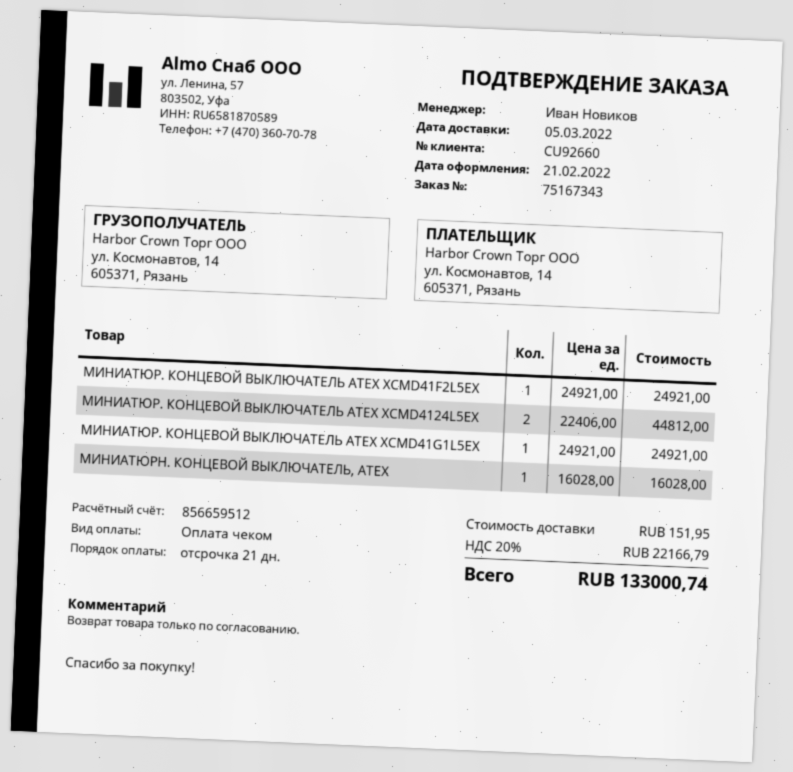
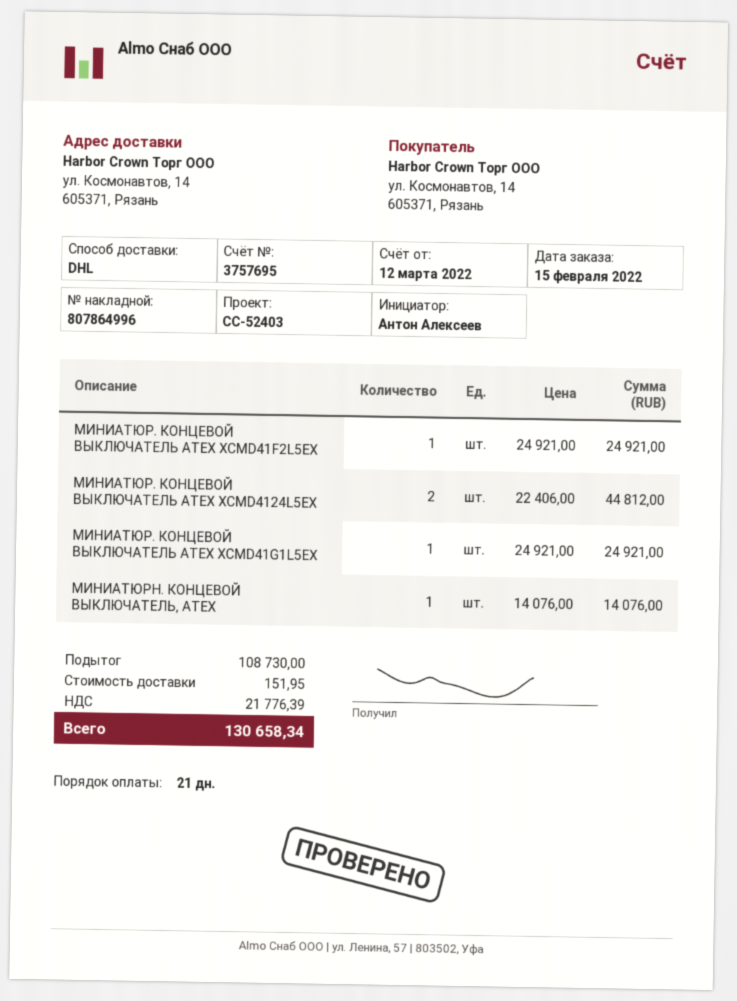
order date: 2022-02-21 -> 2022-02-15
МИНИАТЮРН. КОНЦЕВОЙ ВЫКЛЮЧАТЕЛЬ, ATEX: 1 x 16028.00 = 16028.00 -> 1 x 14076.00 = 14076.00
tax: 22166.79 -> 21776.39
total: 133000.74 -> 130658.34

